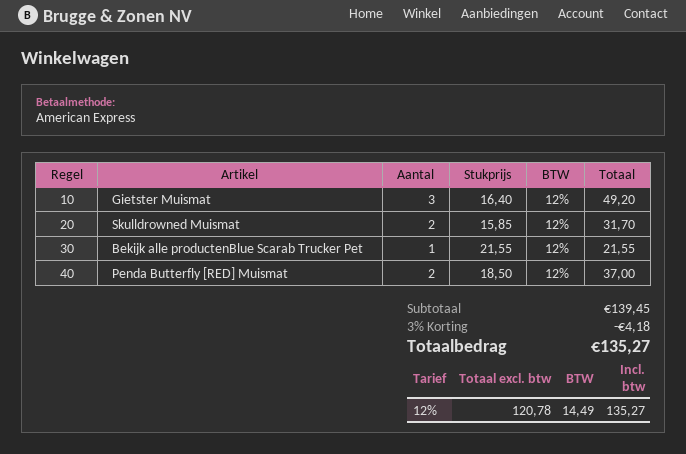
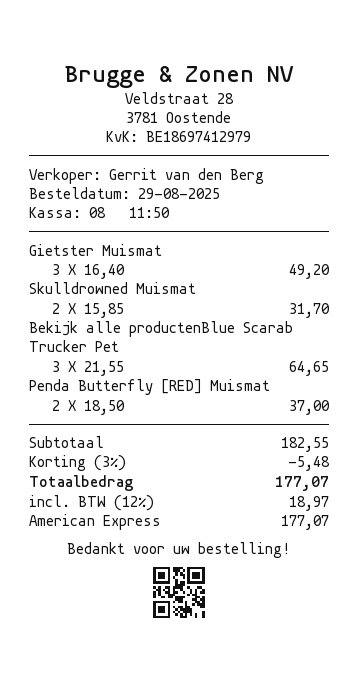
Bekijk alle productenBlue Scarab Trucker Pet: 1 x 21.55 = 21.55 -> 3 x 21.55 = 64.65
subtotal: 139.45 -> 182.55
discount: 3% = 4.18 -> 3% = 5.48
tax: 12% = 14.49 -> 12% = 18.97
total: 135.27 -> 177.07

